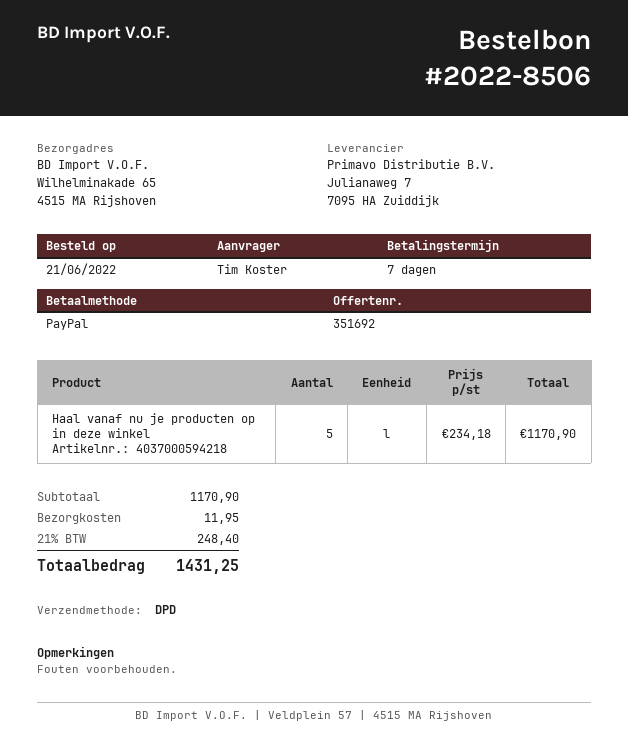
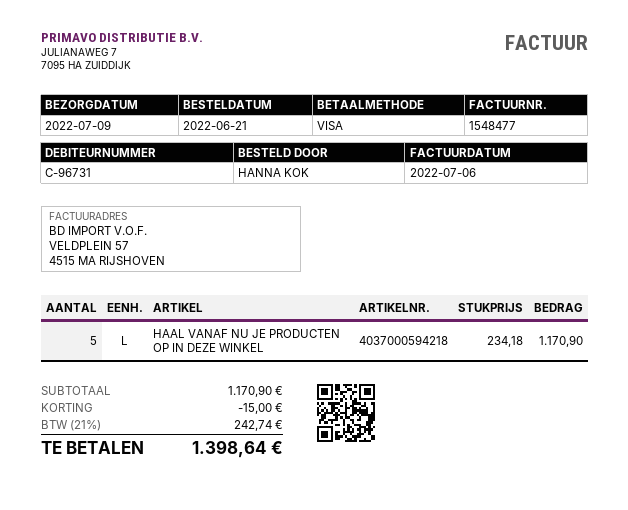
ordered by: Tim Koster -> HANNA KOK
payment method: PayPal -> Visa
discount: none -> 15.00
shipping: 11.95 -> none
tax: 21% = 248.40 -> 21% = 242.74
total: 1431.25 -> 1398.64

